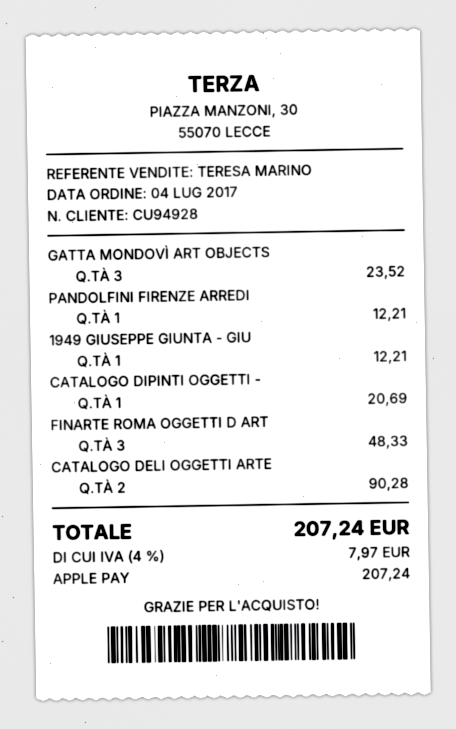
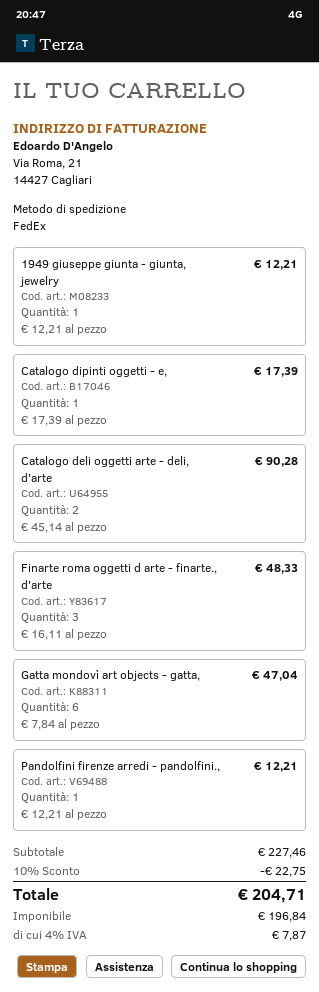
GATTA MONDOVÌ ART OBJECTS: 3 for 23.52 -> 6 for 47.04
CATALOGO DIPINTI OGGETTI -: 1 for 20.69 -> 1 for 17.39
discount: none -> 10% = 22.75
tax: 4% = 7.97 -> 4% = 7.87
total: 207.24 -> 204.71

